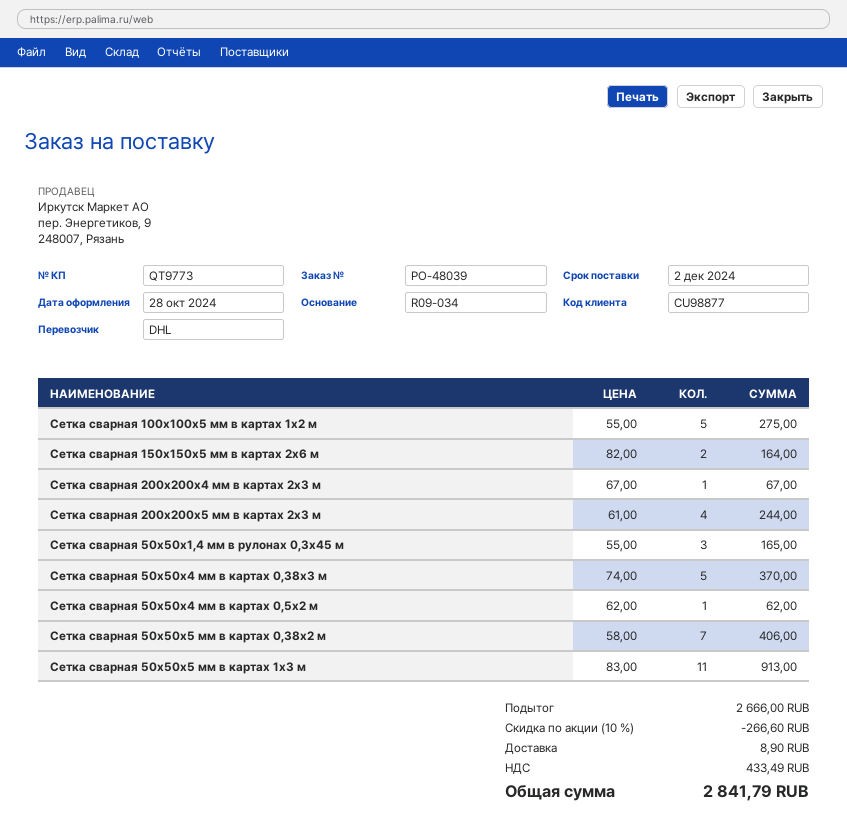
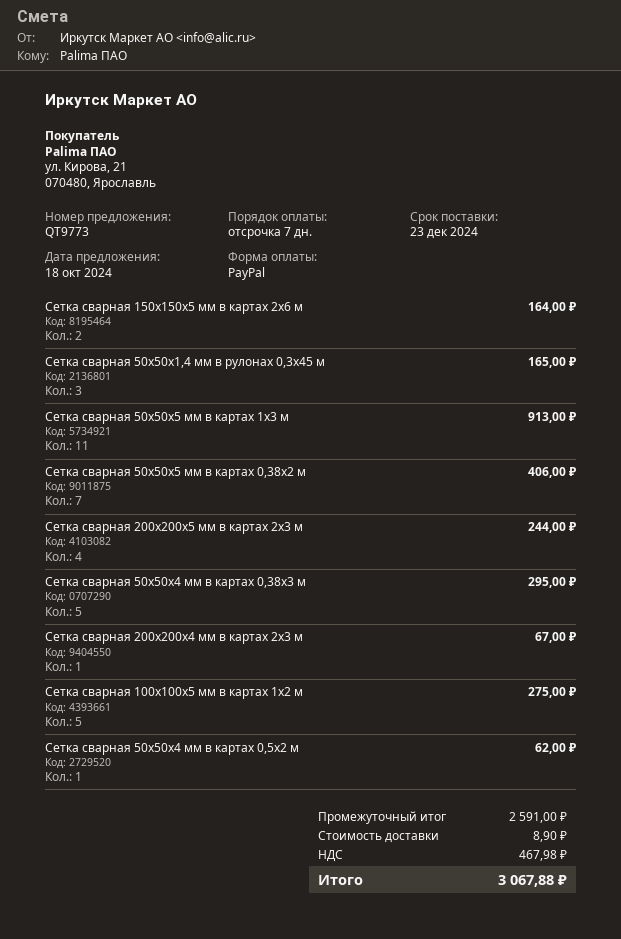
delivery date: 2024-12-02 -> 2024-12-23
Сетка сварная 50х50х4 мм в картах 0,38х3 м: 5 for 370.00 -> 5 for 295.00
subtotal: 2666.00 -> 2591.00
discount: 10% = 266.60 -> none
tax: 433.49 -> 467.98
total: 2841.79 -> 3067.88

